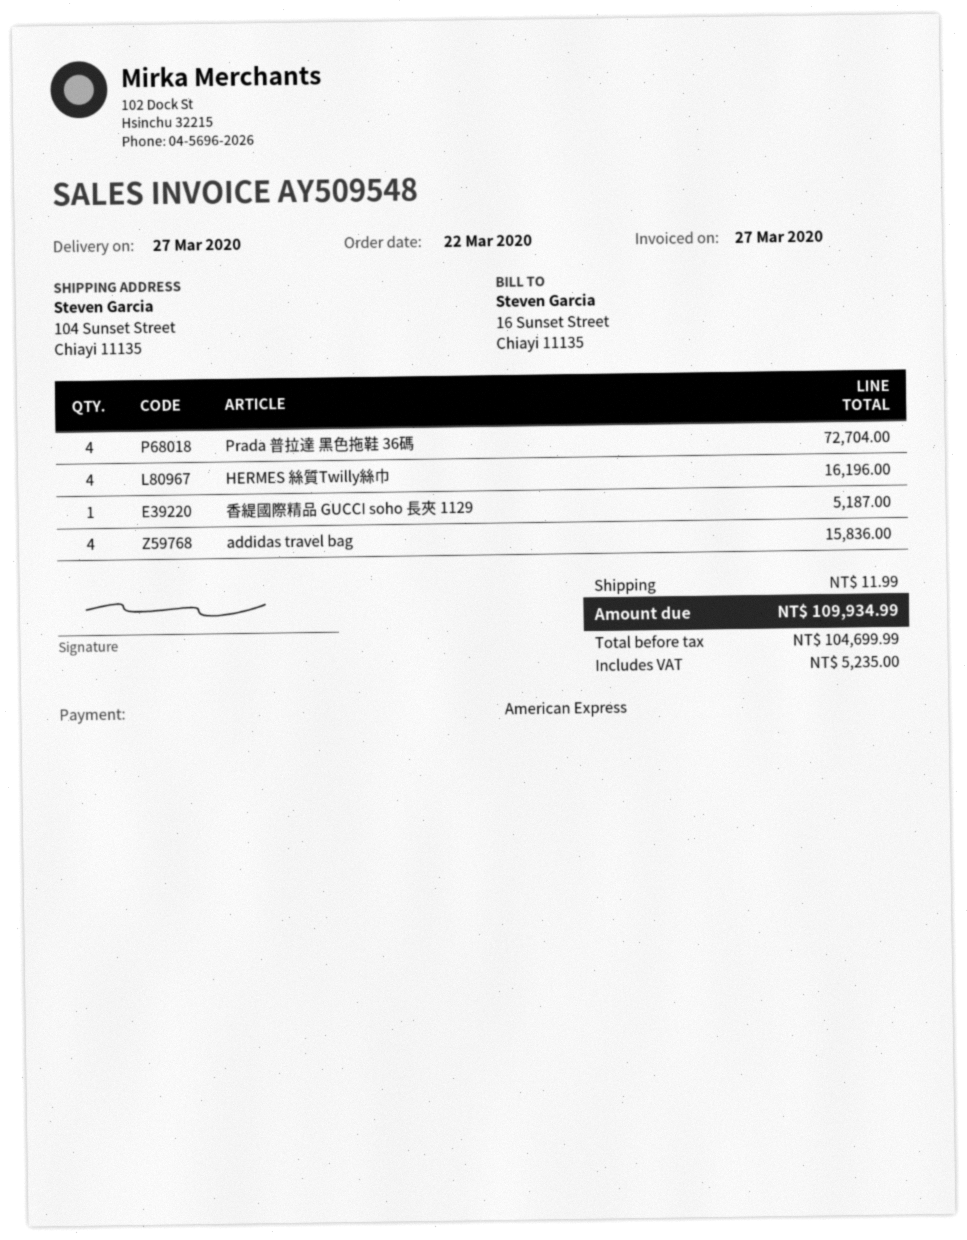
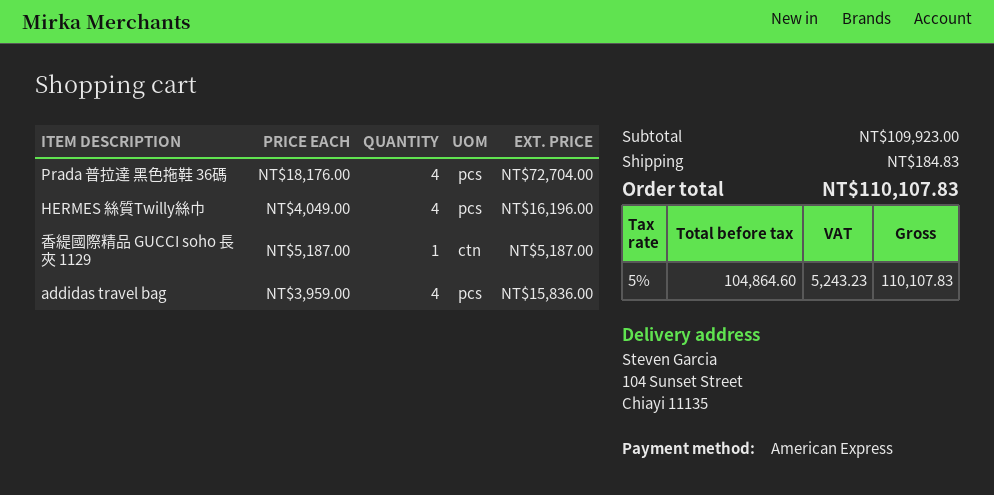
shipping: 11.99 -> 184.83
net: 104699.99 -> 104864.60
tax: 5235.00 -> 5243.23
total: 109934.99 -> 110107.83

